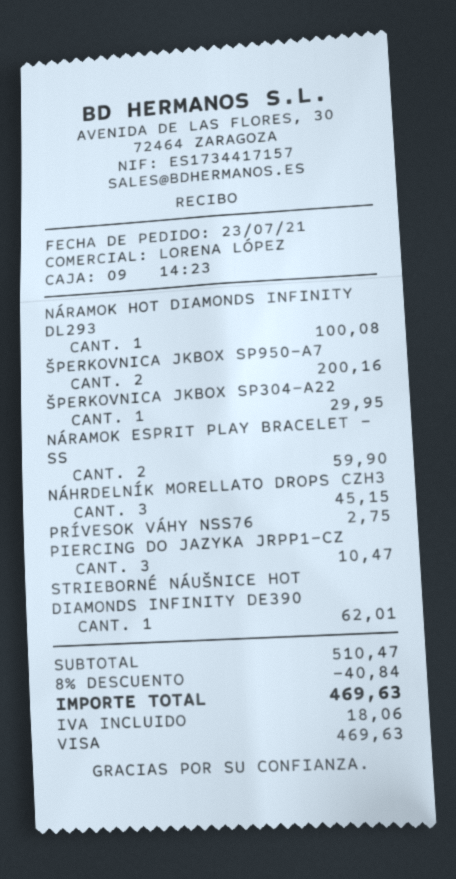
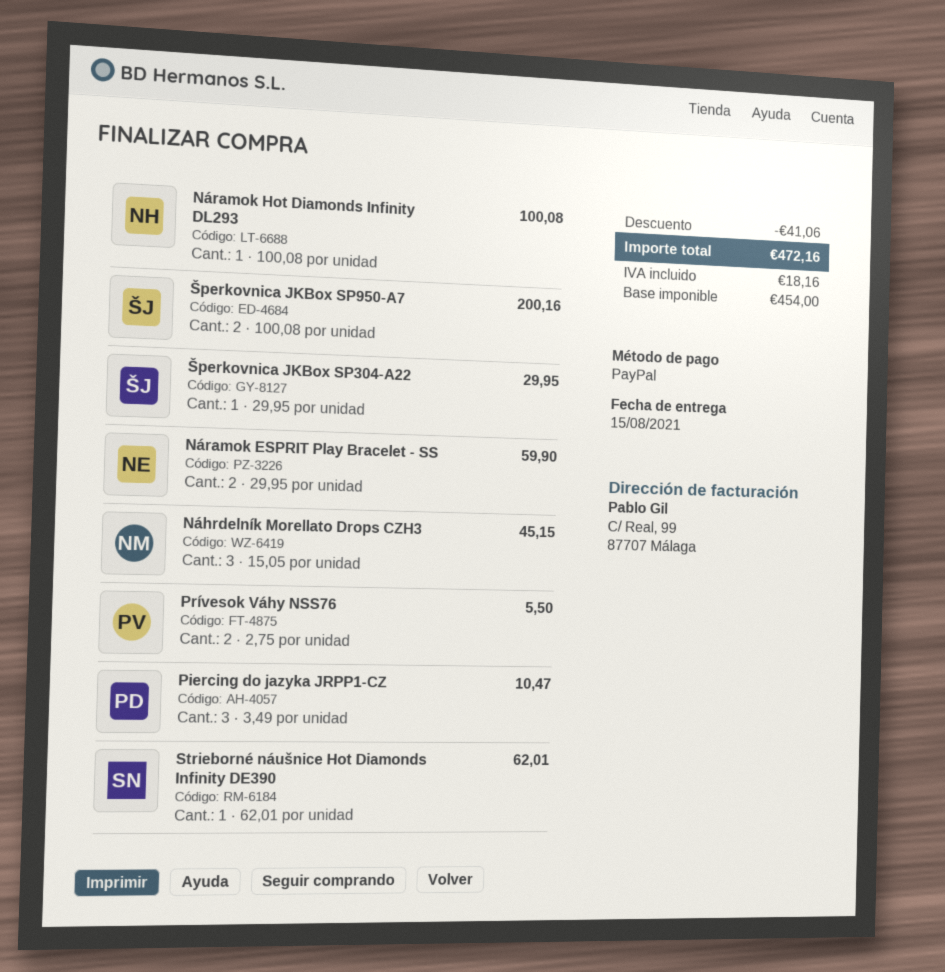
payment method: Visa -> PayPal
PRÍVESOK VÁHY NSS76: 1 for 2.75 -> 2 for 5.50
discount: 40.84 -> 41.06
tax: 18.06 -> 18.16
total: 469.63 -> 472.16

